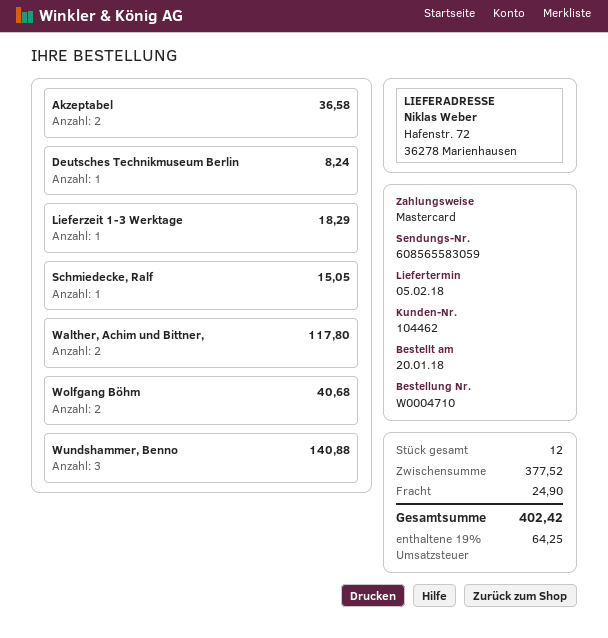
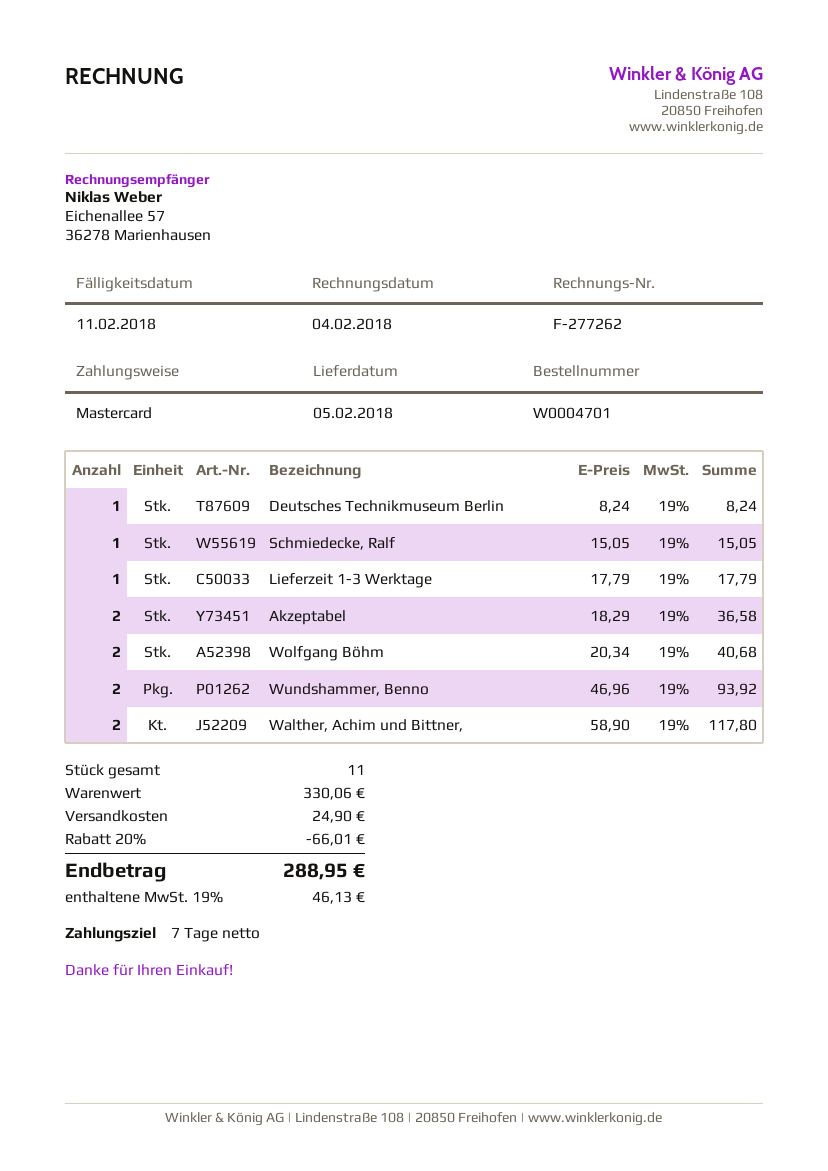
order number: W0004710 -> W0004701
Lieferzeit 1-3 Werktage: 1 for 18.29 -> 1 for 17.79
Wundshammer, Benno: 3 for 140.88 -> 2 for 93.92
total quantity: 12 -> 11
subtotal: 377.52 -> 330.06
discount: none -> 20% = 66.01
tax: 19% = 64.25 -> 19% = 46.13
total: 402.42 -> 288.95

